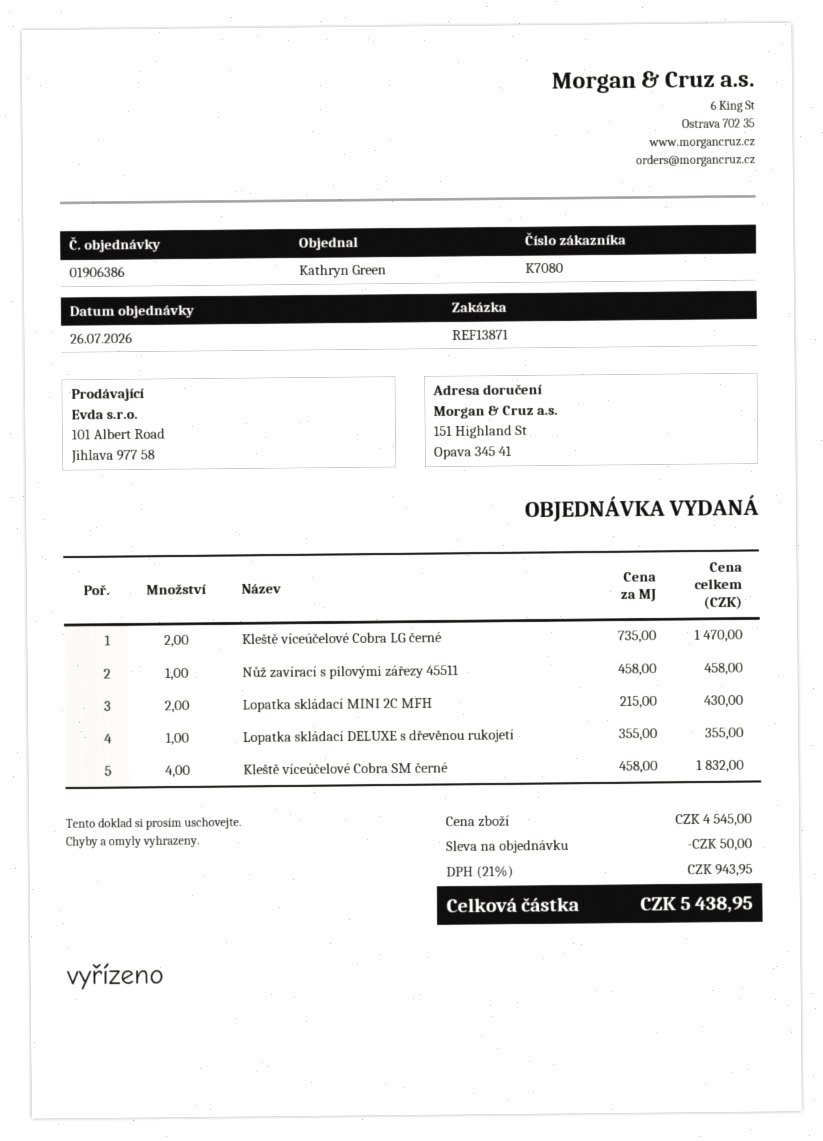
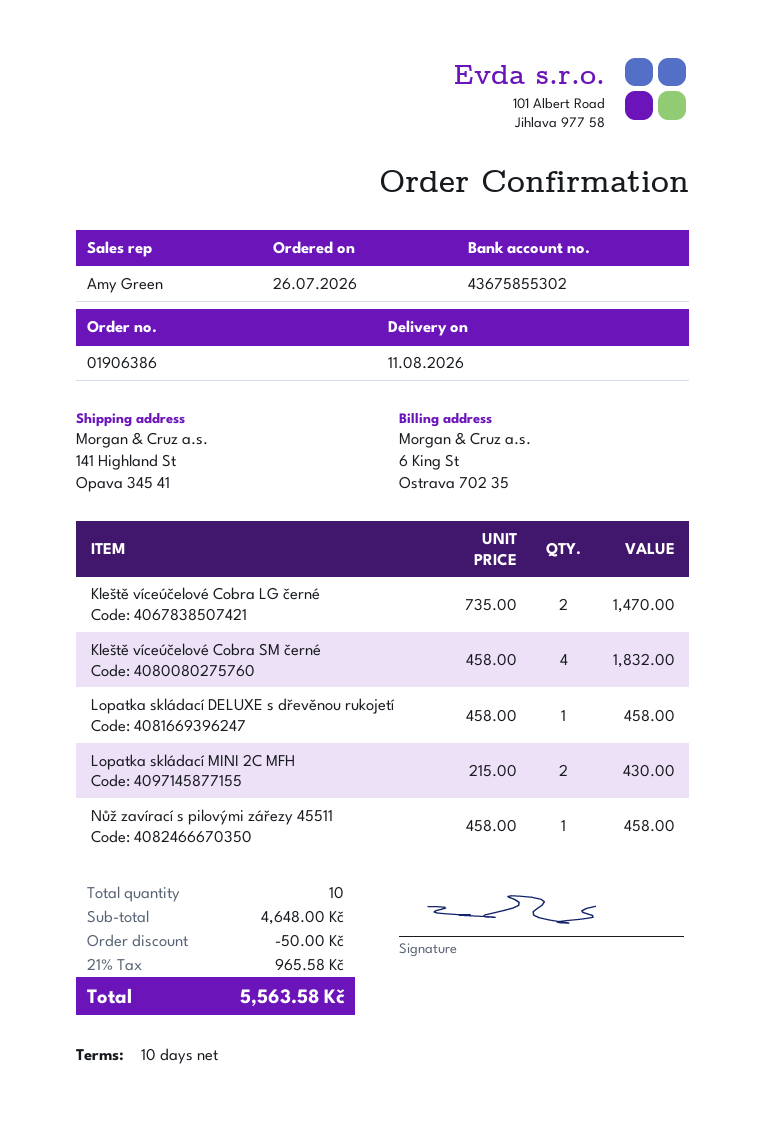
ship to: 151 Highland St, Opava 345 41 -> 141 Highland St, Opava 345 41
Lopatka skládací DELUXE s dřevěnou rukojetí: 1 x 355.00 = 355.00 -> 1 x 458.00 = 458.00
subtotal: 4545.00 -> 4648.00
tax: 21% = 943.95 -> 21% = 965.58
total: 5438.95 -> 5563.58

